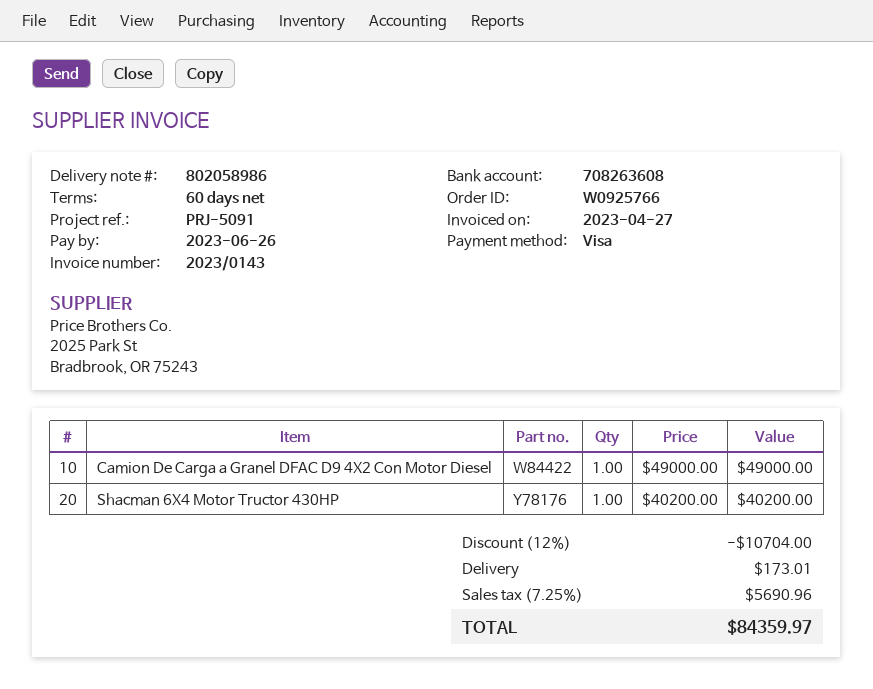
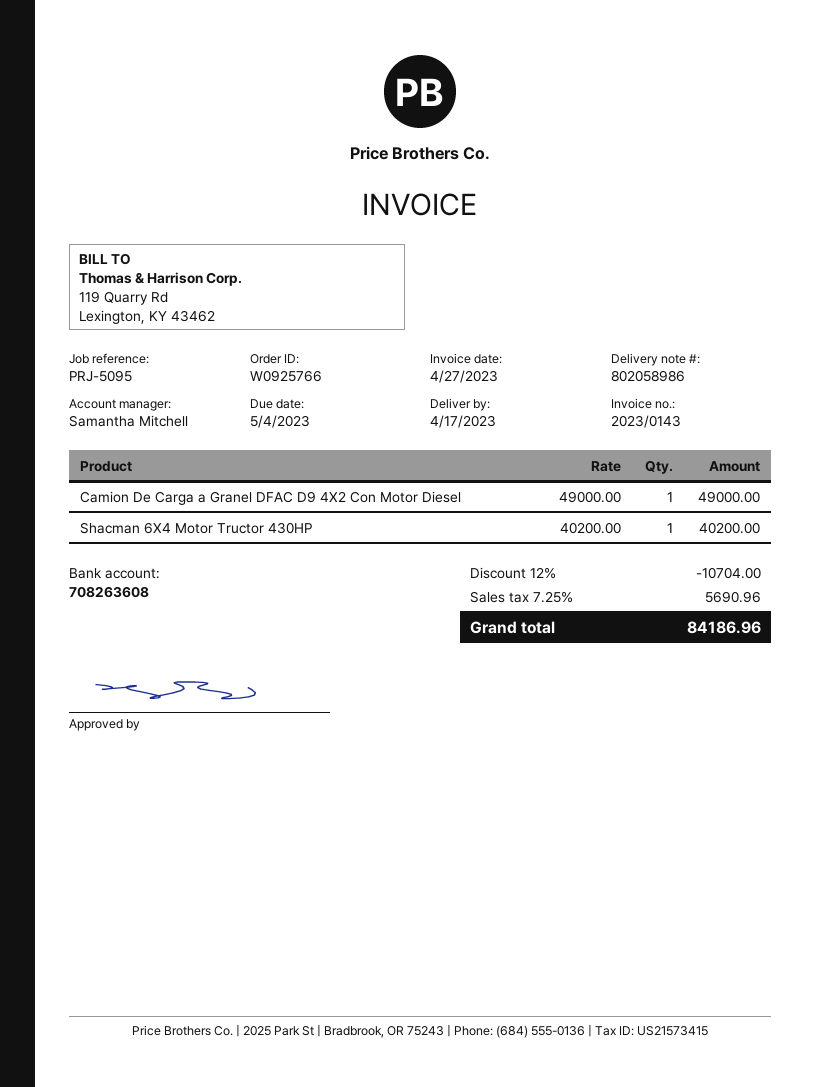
due date: 2023-06-26 -> 2023-05-04
reference: PRJ-5091 -> PRJ-5095
shipping: 173.01 -> none
total: 84359.97 -> 84186.96

